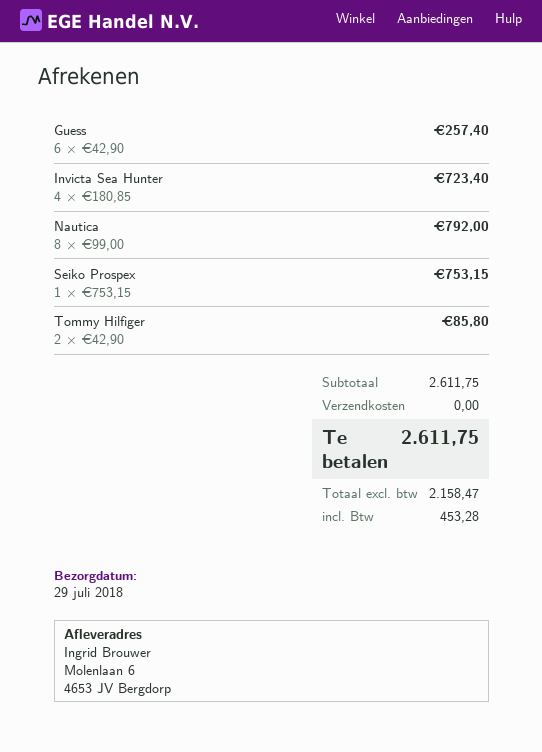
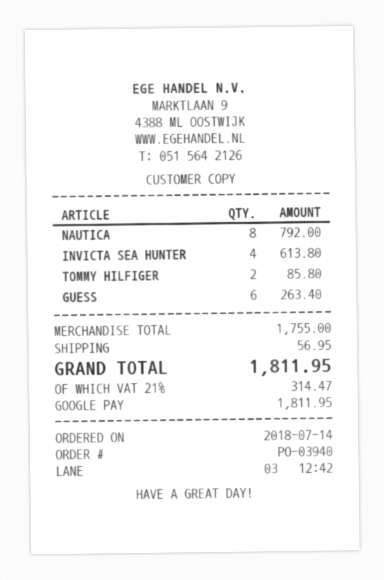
Guess: 6 for 257.40 -> 6 for 263.40
Invicta Sea Hunter: 4 for 723.40 -> 4 for 613.80
Seiko Prospex: 1 for 753.15 -> none
subtotal: 2611.75 -> 1755.00
shipping: 0.00 -> 56.95
tax: 453.28 -> 314.47
total: 2611.75 -> 1811.95

